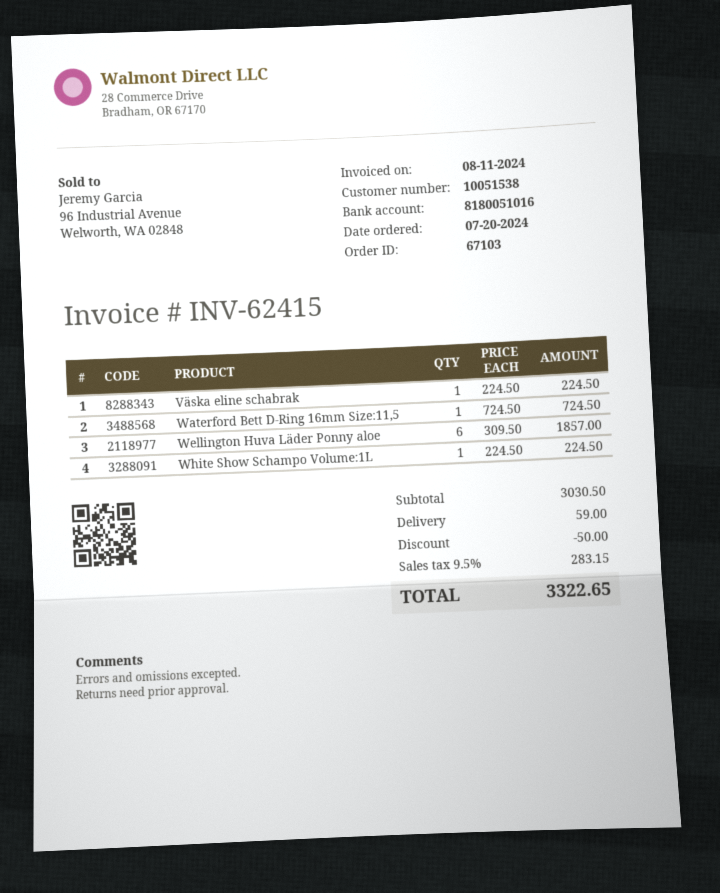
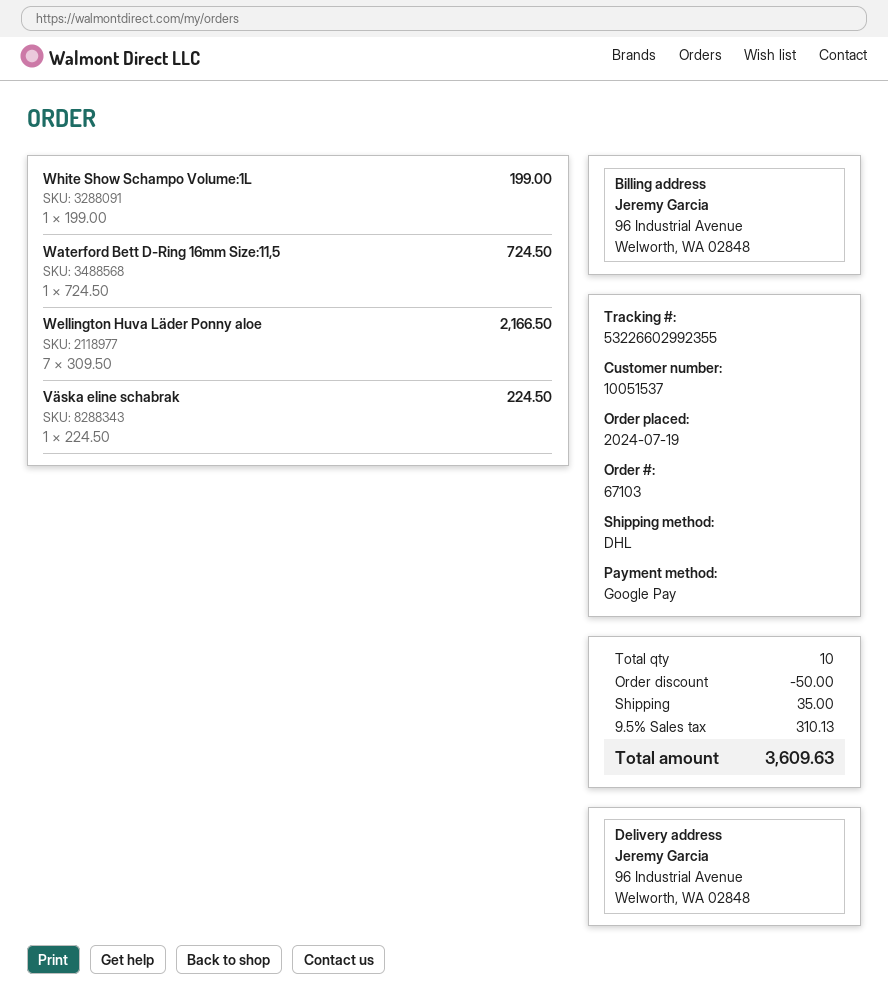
order date: 2024-07-20 -> 2024-07-19
customer number: 10051538 -> 10051537
Wellington Huva Läder Ponny aloe: 6 x 309.50 = 1857.00 -> 7 x 309.50 = 2166.50
White Show Schampo Volume:1L: 1 x 224.50 = 224.50 -> 1 x 199.00 = 199.00
shipping: 59.00 -> 35.00
tax: 9.5% = 283.15 -> 9.5% = 310.13
total: 3322.65 -> 3609.63

